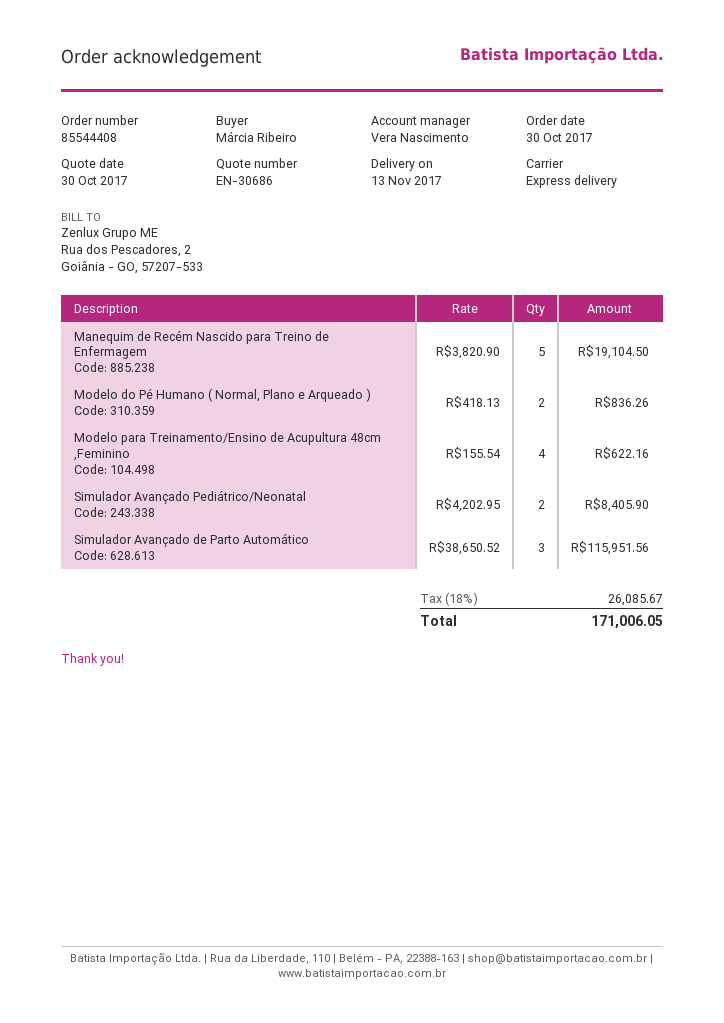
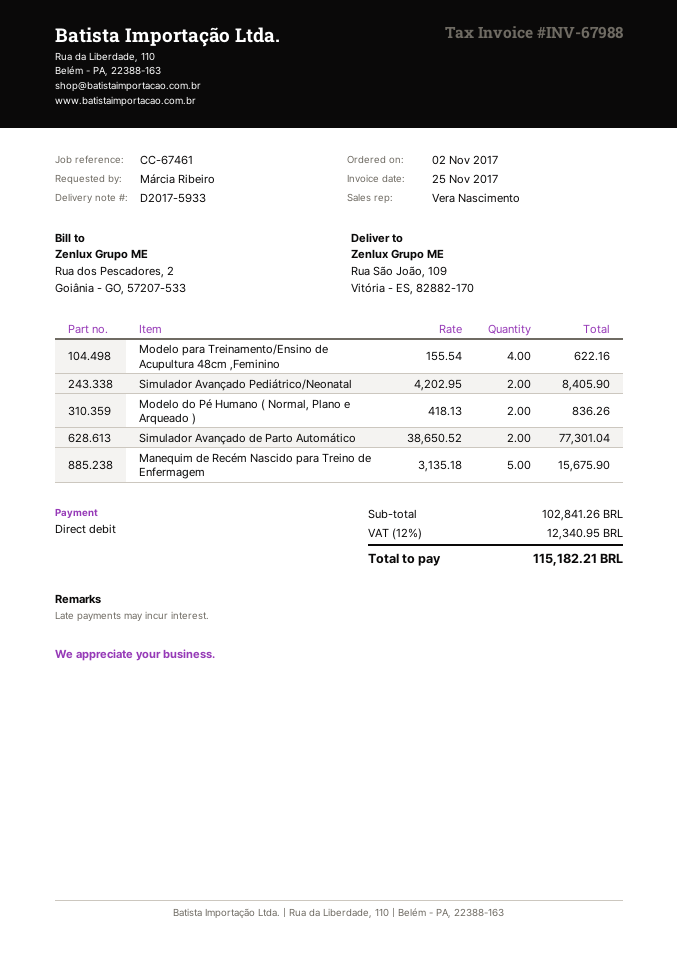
order date: 2017-10-30 -> 2017-11-02
Manequim de Recém Nascido para Treino de Enfermagem: 5 x 3820.90 = 19104.50 -> 5 x 3135.18 = 15675.90
Simulador Avançado de Parto Automático: 3 x 38650.52 = 115951.56 -> 2 x 38650.52 = 77301.04
tax: 18% = 26085.67 -> 12% = 12340.95
total: 171006.05 -> 115182.21

